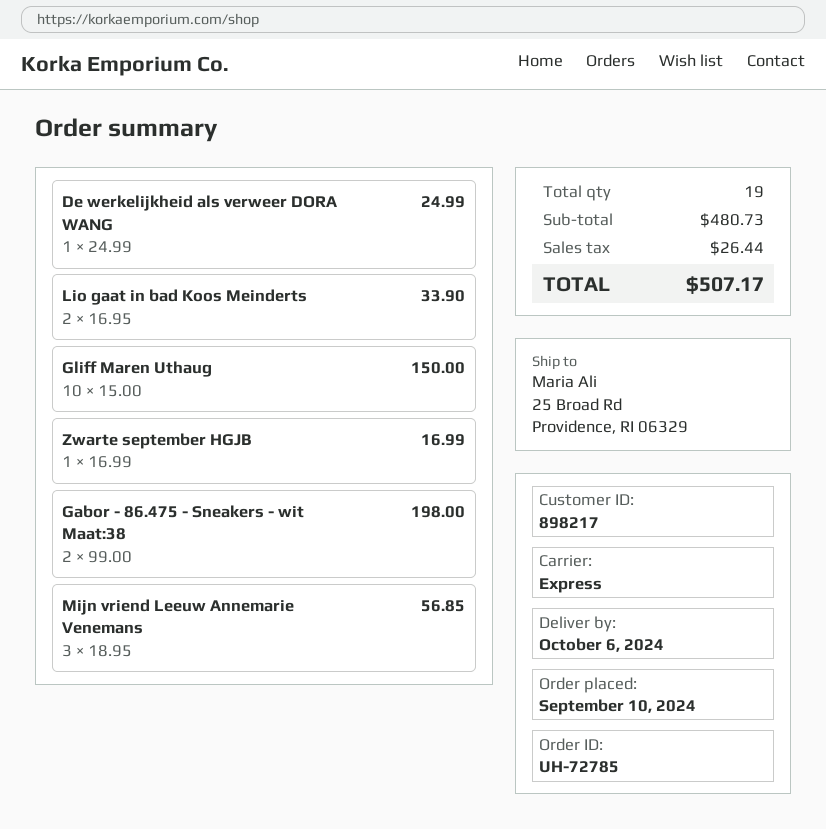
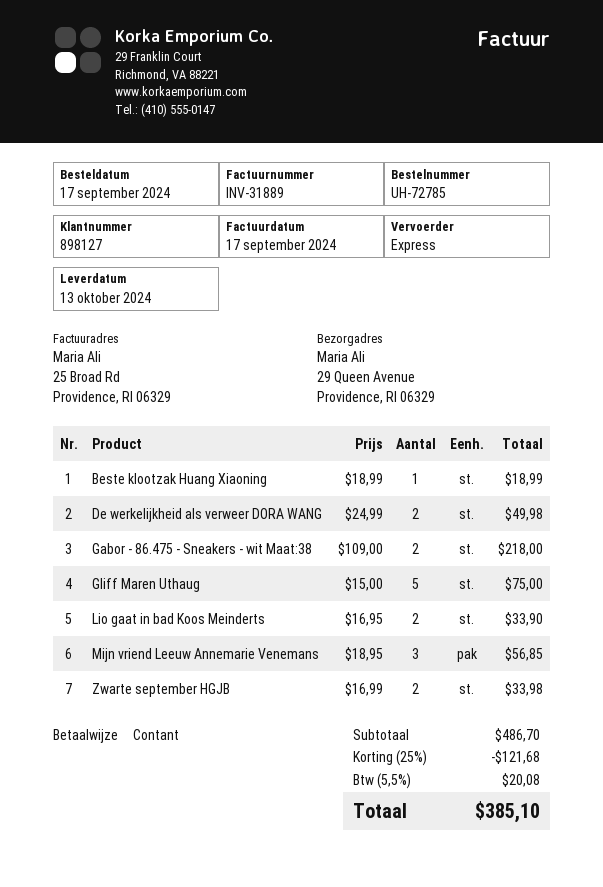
order date: 2024-09-10 -> 2024-09-17
delivery date: 2024-10-06 -> 2024-10-13
customer number: 898217 -> 898127
ship to: 25 Broad Rd, Providence, RI 06329 -> 29 Queen Avenue, Providence, RI 06329
De werkelijkheid als verweer DORA WANG: 1 x 24.99 = 24.99 -> 2 x 24.99 = 49.98
Gliff Maren Uthaug: 10 x 15.00 = 150.00 -> 5 x 15.00 = 75.00
Zwarte september HGJB: 1 x 16.99 = 16.99 -> 2 x 16.99 = 33.98
Gabor - 86.475 - Sneakers - wit Maat:38: 2 x 99.00 = 198.00 -> 2 x 109.00 = 218.00
Beste klootzak Huang Xiaoning: none -> 1 x 18.99 = 18.99
subtotal: 480.73 -> 486.70
discount: none -> 25% = 121.68
tax: 26.44 -> 20.08
total: 507.17 -> 385.10

